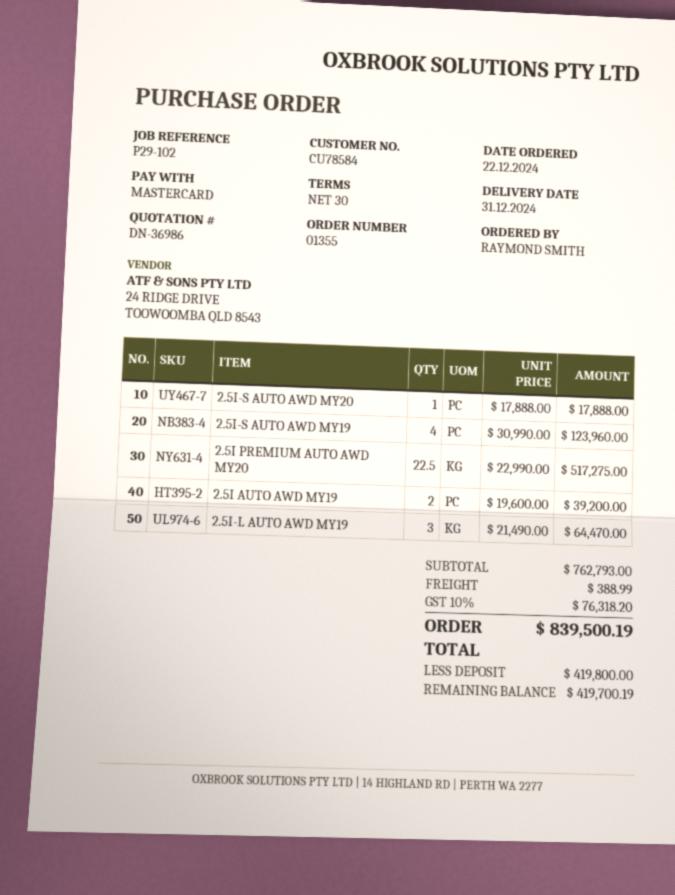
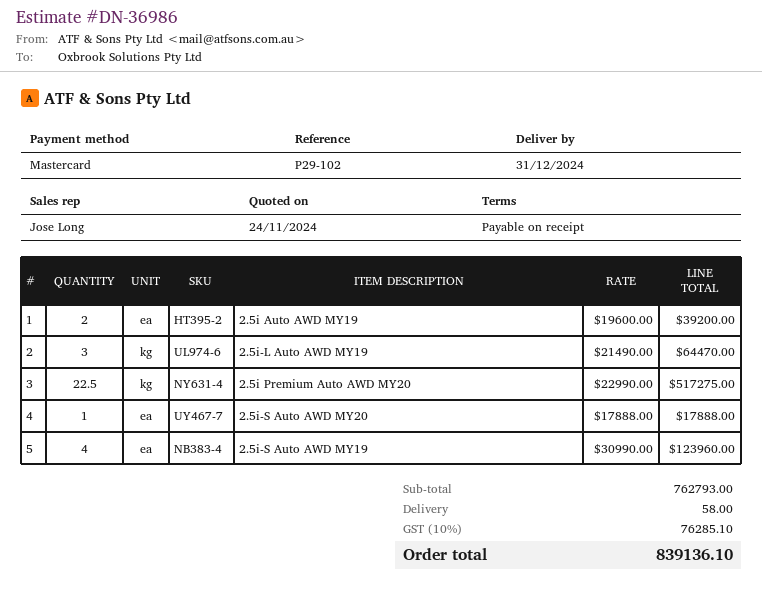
payment terms: 30 days -> on receipt
shipping: 388.99 -> 58.00
tax: 10% = 76318.20 -> 10% = 76285.10
total: 839500.19 -> 839136.10

